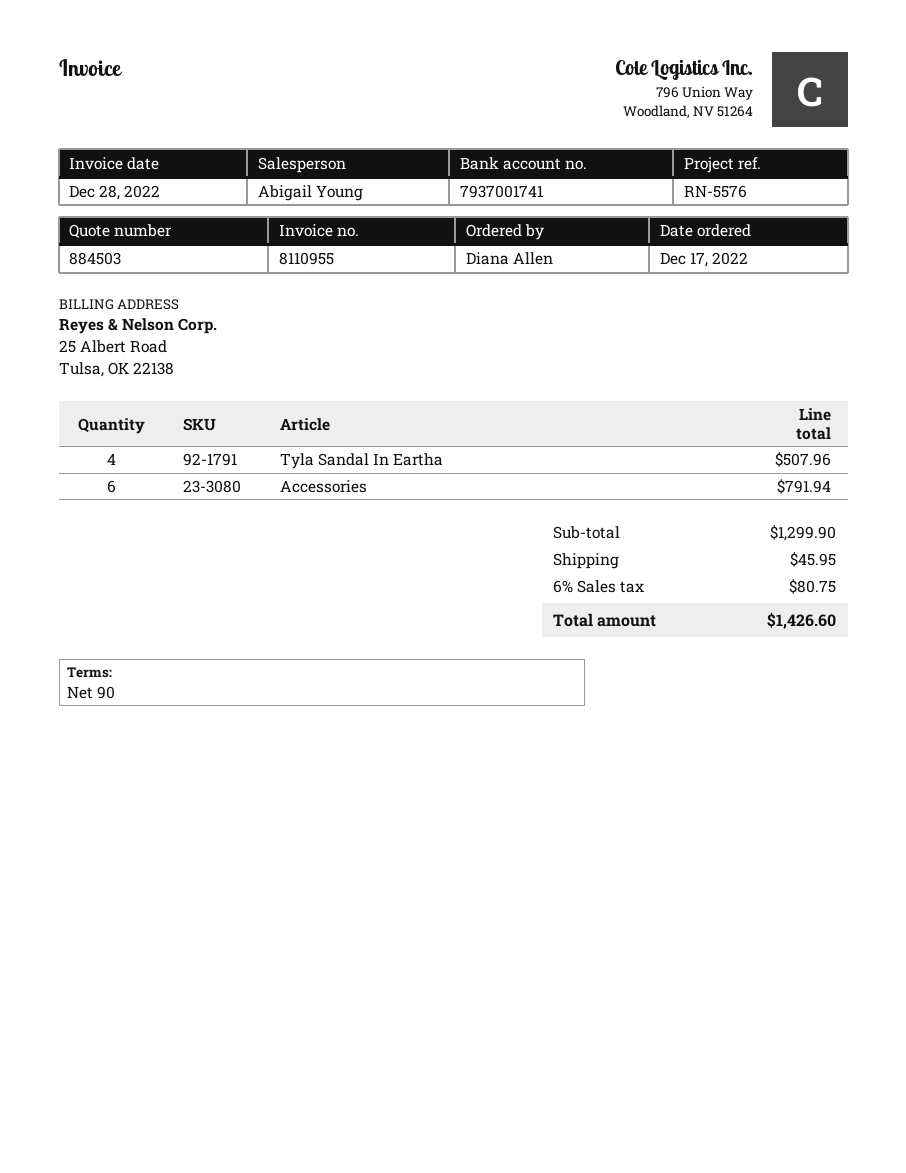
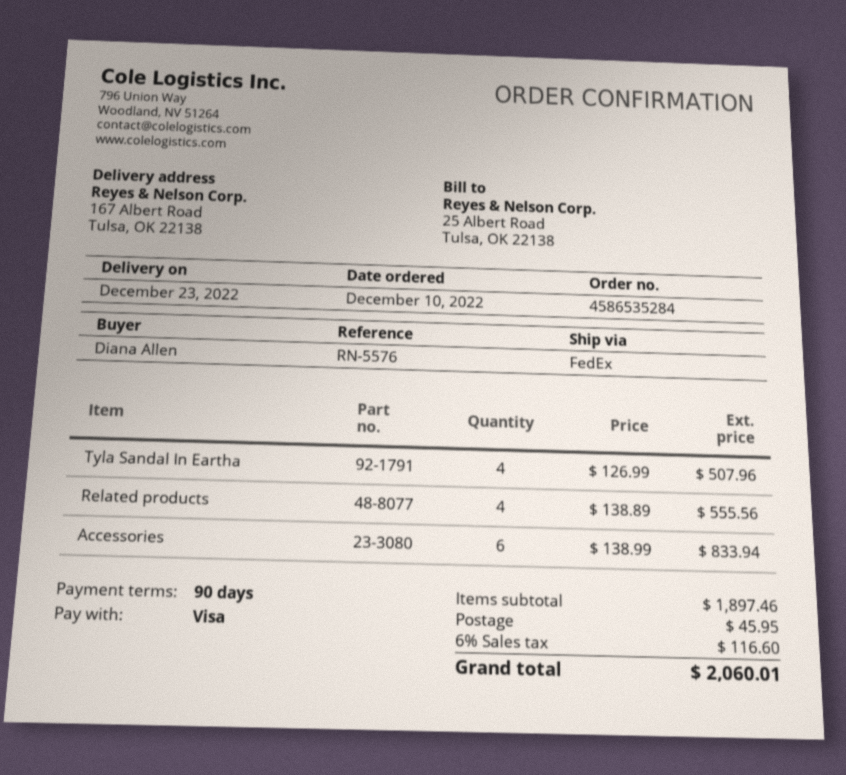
order date: 2022-12-17 -> 2022-12-10
Accessories: 6 for 791.94 -> 6 for 833.94
Related products: none -> 4 for 555.56
subtotal: 1299.90 -> 1897.46
tax: 6% = 80.75 -> 6% = 116.60
total: 1426.60 -> 2060.01

